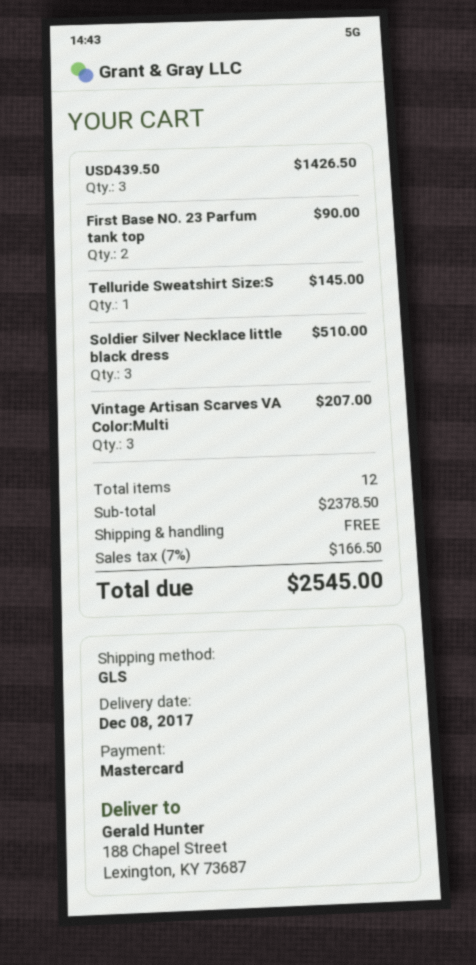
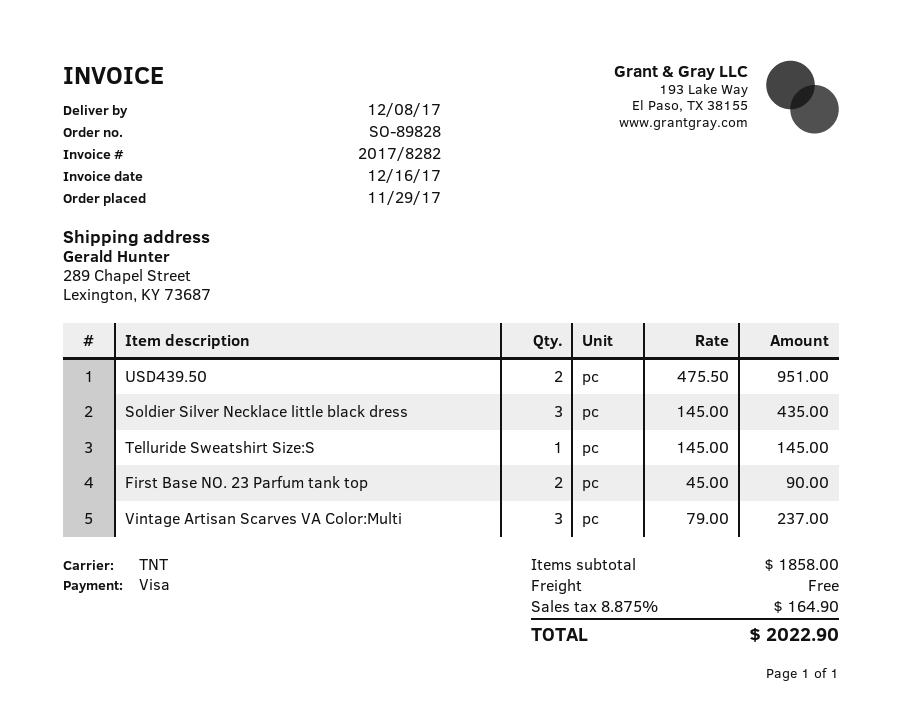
payment method: Mastercard -> Visa
shipping method: GLS -> TNT
ship to: 188 Chapel Street, Lexington, KY 73687 -> 289 Chapel Street, Lexington, KY 73687
USD439.50: 3 for 1426.50 -> 2 for 951.00
Soldier Silver Necklace little black dress: 3 for 510.00 -> 3 for 435.00
Vintage Artisan Scarves VA Color:Multi: 3 for 207.00 -> 3 for 237.00
subtotal: 2378.50 -> 1858.00
tax: 7% = 166.50 -> 8.875% = 164.90
total: 2545.00 -> 2022.90

